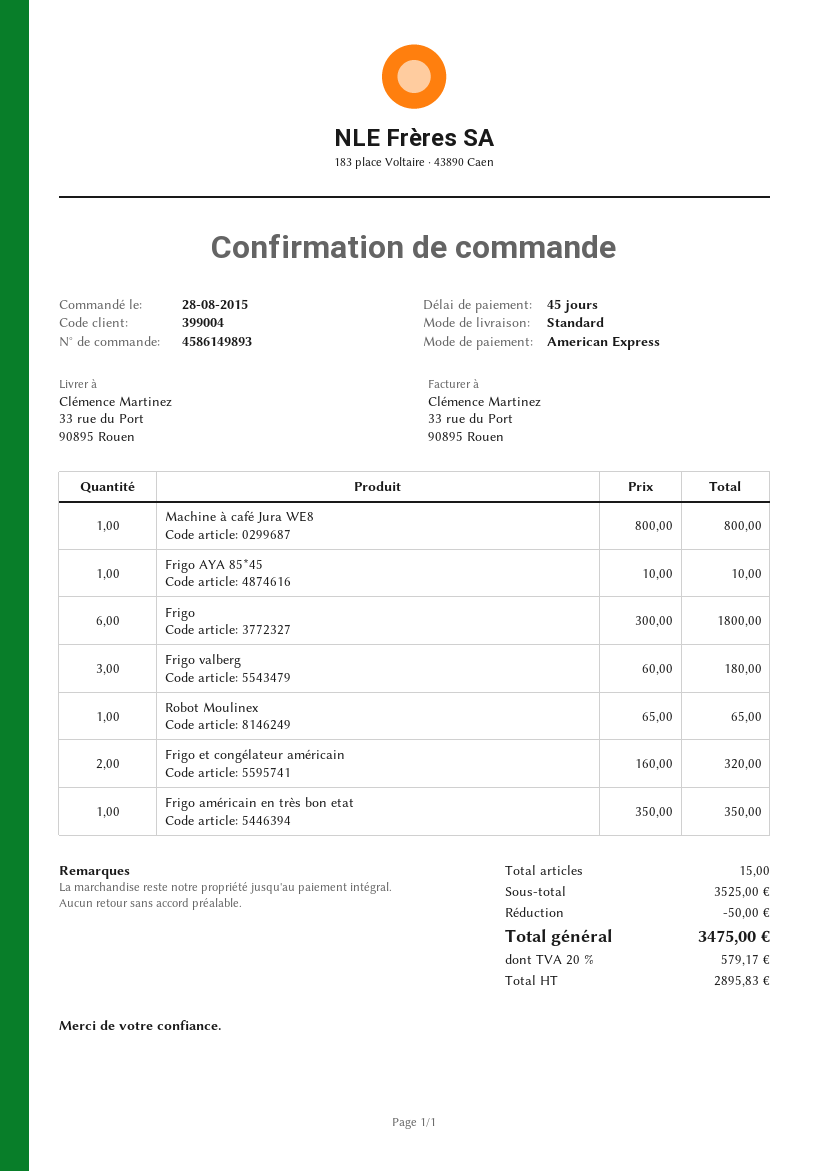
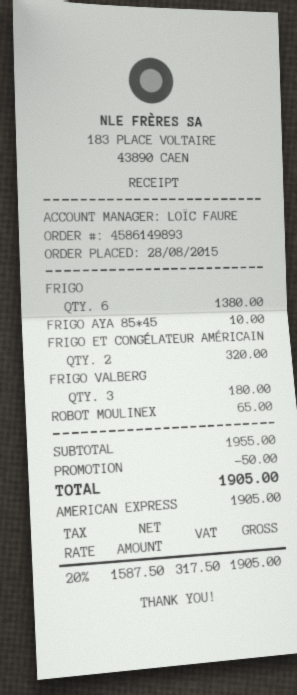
Machine à café Jura WE8: 1 for 800.00 -> none
Frigo: 6 for 1800.00 -> 6 for 1380.00
Frigo américain en très bon etat: 1 for 350.00 -> none
subtotal: 3525.00 -> 1955.00
net: 2895.83 -> 1587.50
tax: 20% = 579.17 -> 20% = 317.50
total: 3475.00 -> 1905.00

